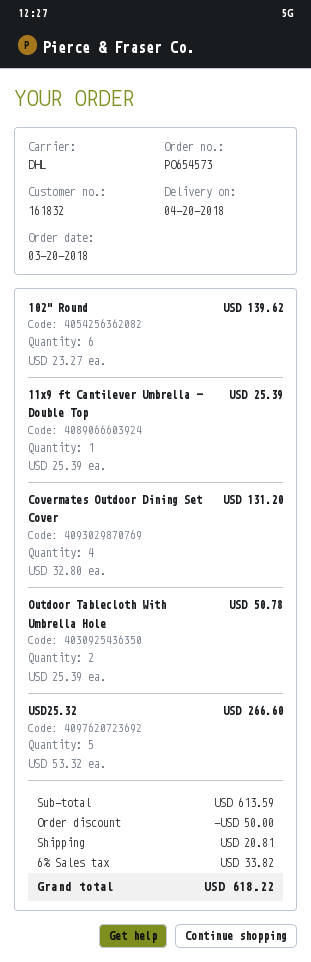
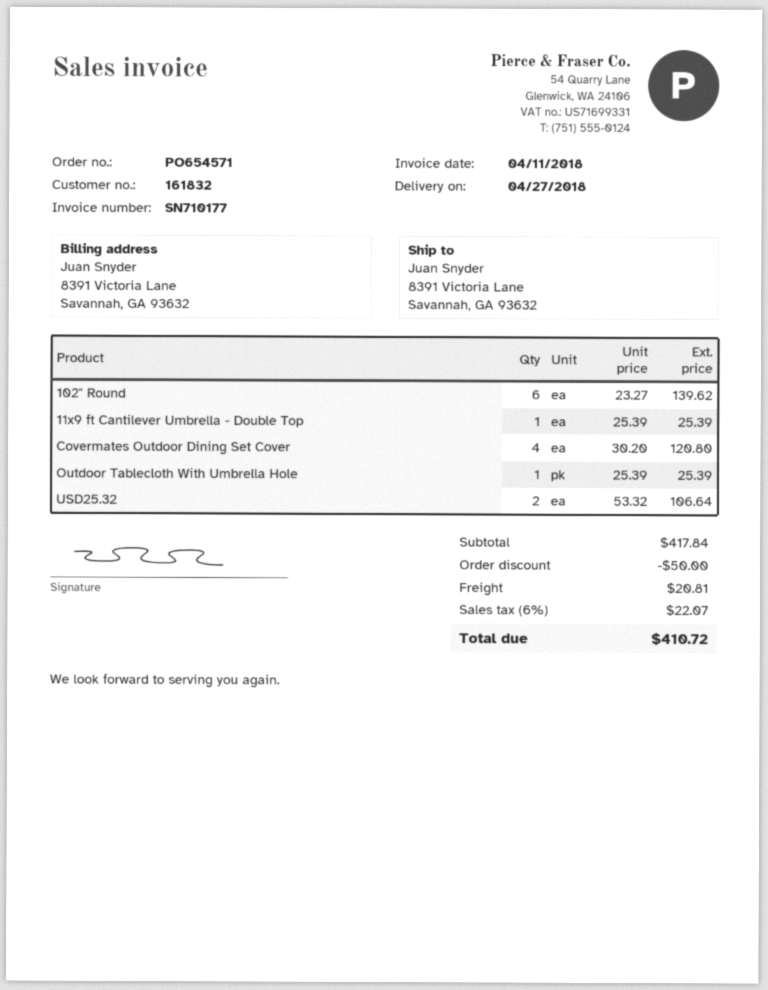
order number: PO654573 -> PO654571
delivery date: 2018-04-20 -> 2018-04-27
Covermates Outdoor Dining Set Cover: 4 x 32.80 = 131.20 -> 4 x 30.20 = 120.80
Outdoor Tablecloth With Umbrella Hole: 2 x 25.39 = 50.78 -> 1 x 25.39 = 25.39
USD25.32: 5 x 53.32 = 266.60 -> 2 x 53.32 = 106.64
subtotal: 613.59 -> 417.84
tax: 6% = 33.82 -> 6% = 22.07
total: 618.22 -> 410.72

